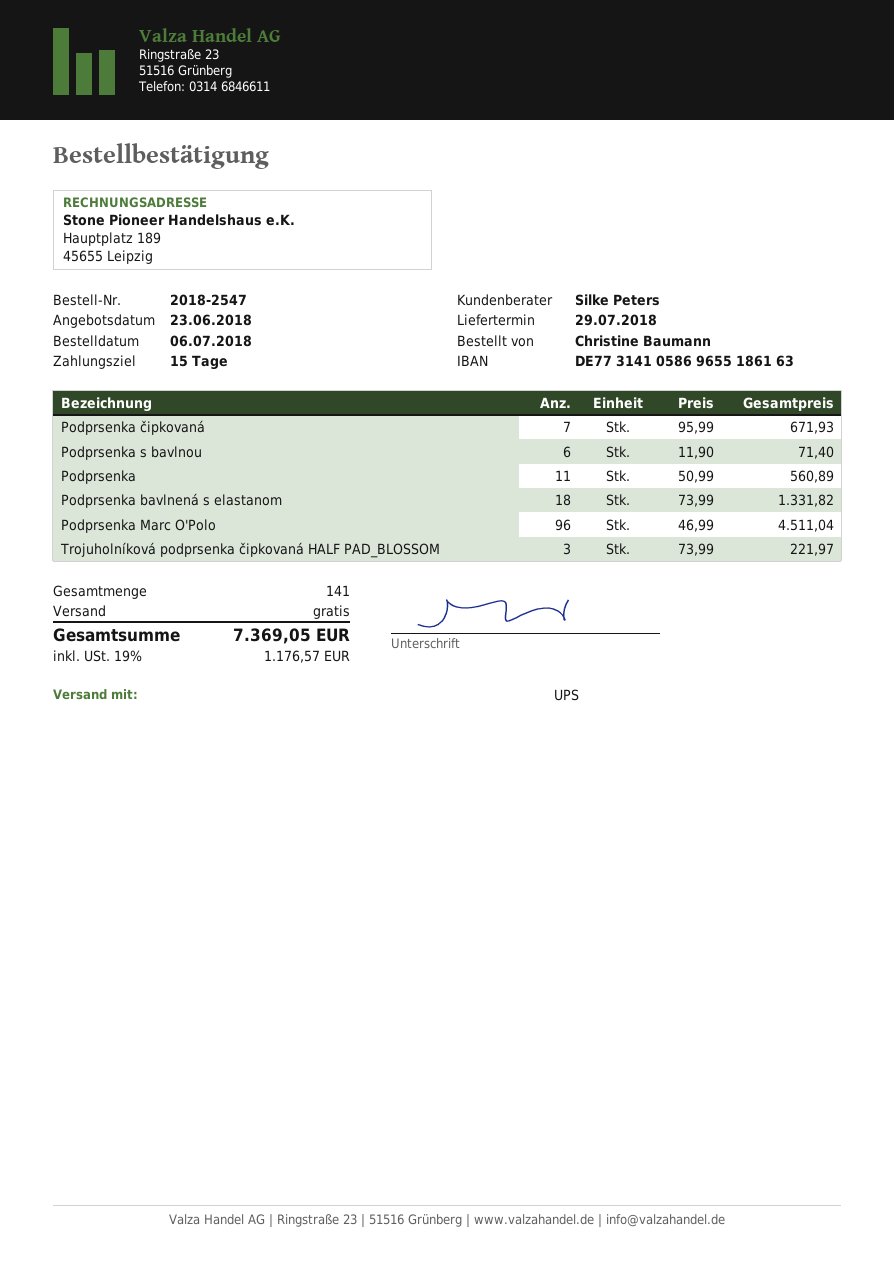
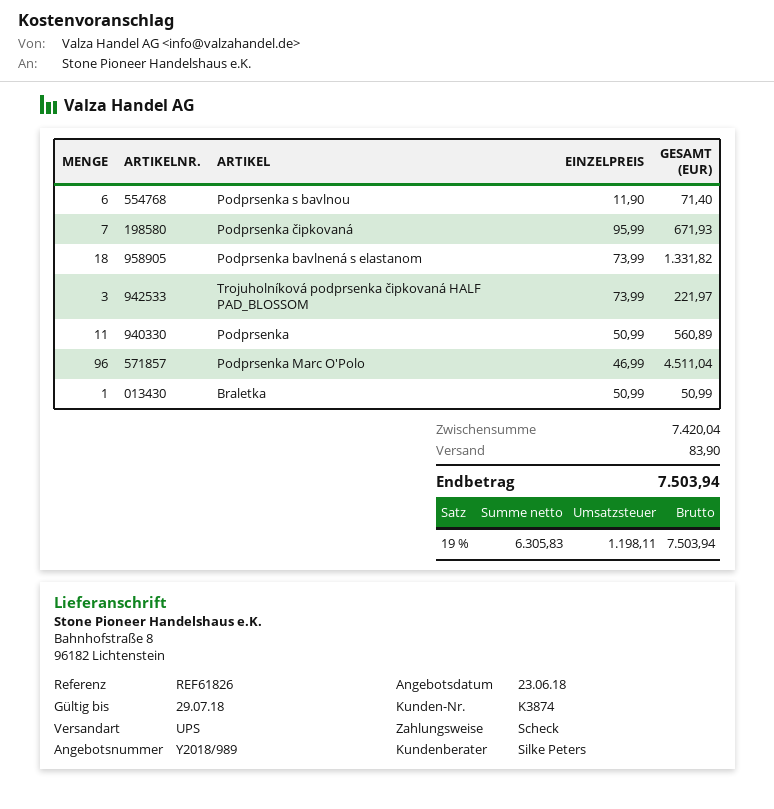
Braletka: none -> 1 x 50.99 = 50.99
shipping: 0.00 -> 83.90
tax: 19% = 1176.57 -> 19% = 1198.11
total: 7369.05 -> 7503.94

